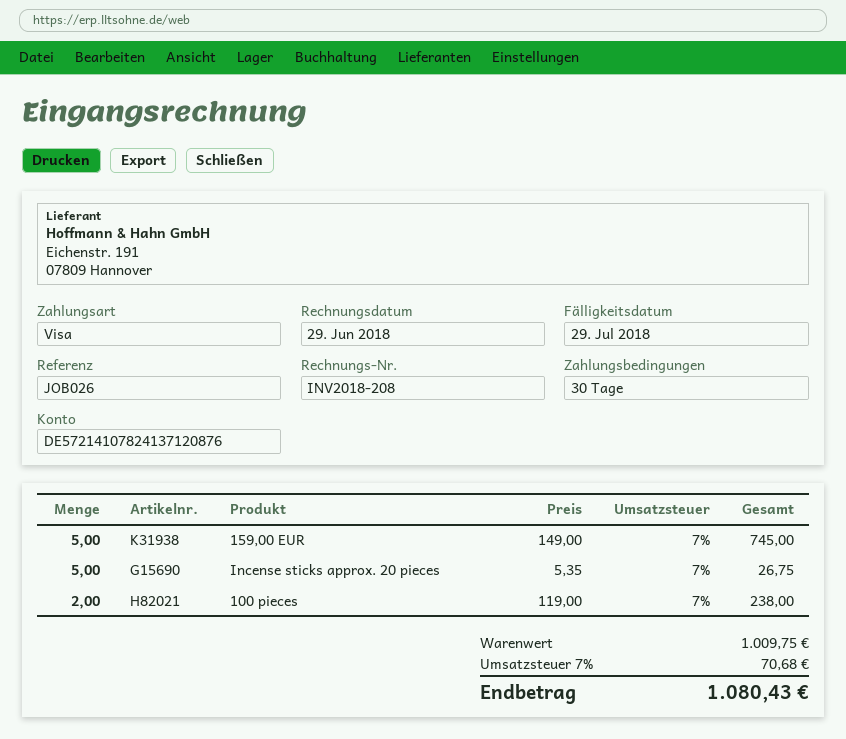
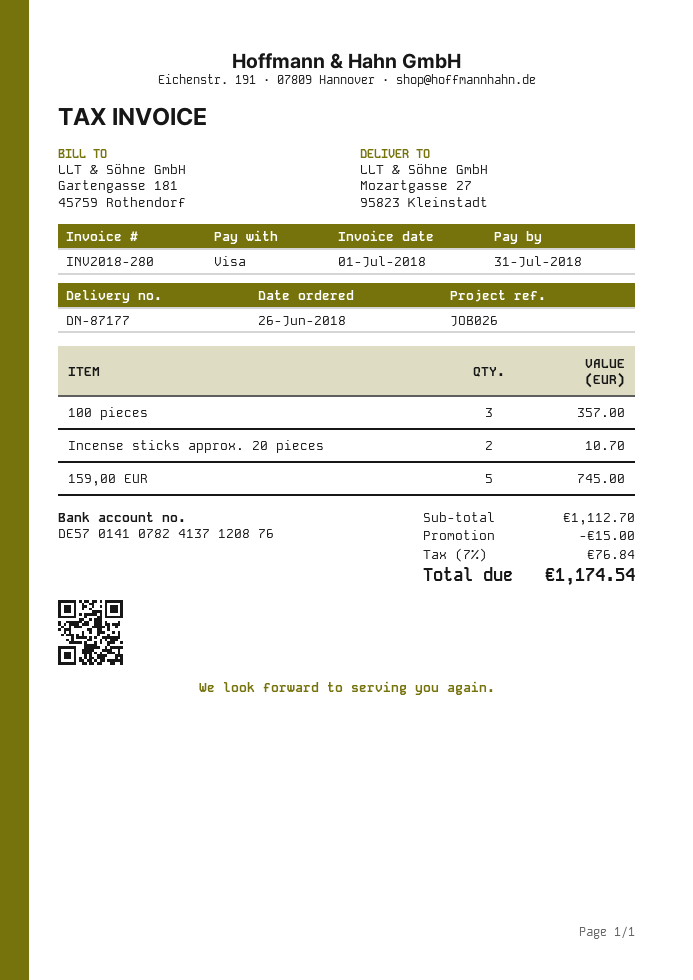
invoice number: INV2018-208 -> INV2018-280
invoice date: 2018-06-29 -> 2018-07-01
due date: 2018-07-29 -> 2018-07-31
bank account: DE57214107824137120876 -> DE57014107824137120876
Incense sticks approx. 20 pieces: 5 for 26.75 -> 2 for 10.70
100 pieces: 2 for 238.00 -> 3 for 357.00
subtotal: 1009.75 -> 1112.70
discount: none -> 15.00
tax: 7% = 70.68 -> 7% = 76.84
total: 1080.43 -> 1174.54

